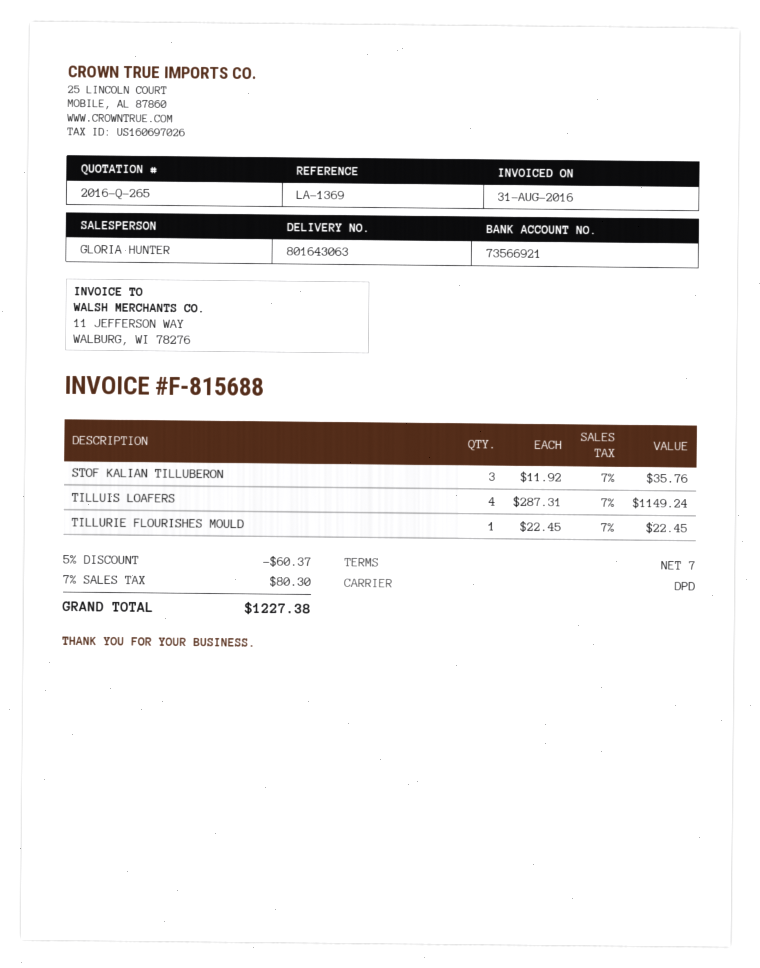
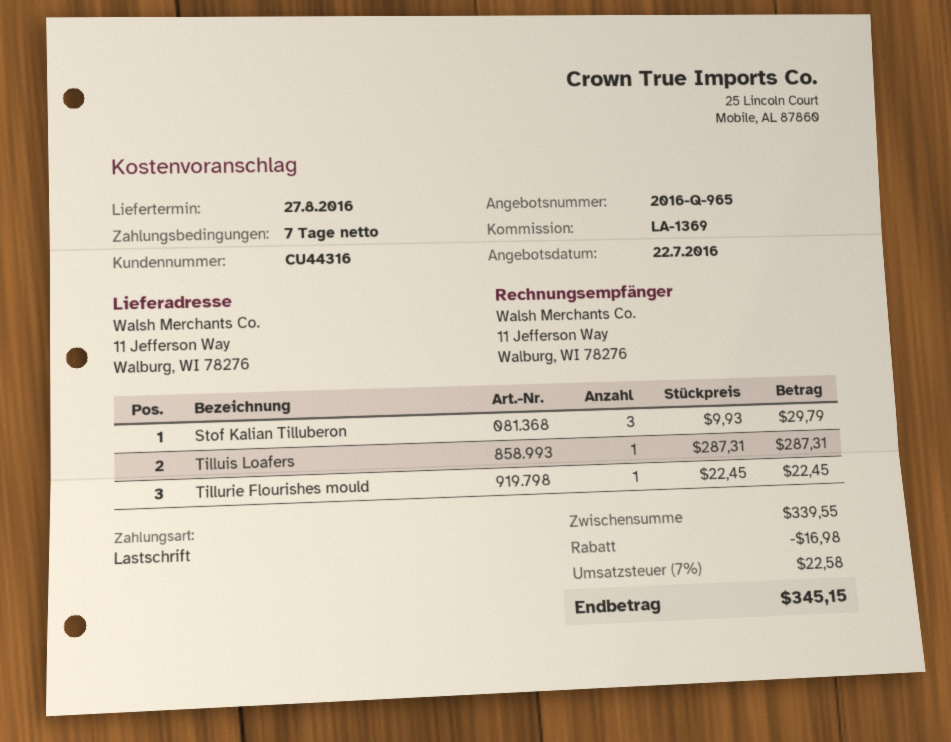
quote number: 2016-Q-265 -> 2016-Q-965
STOF KALIAN TILLUBERON: 3 x 11.92 = 35.76 -> 3 x 9.93 = 29.79
TILLUIS LOAFERS: 4 x 287.31 = 1149.24 -> 1 x 287.31 = 287.31
discount: 60.37 -> 16.98
tax: 7% = 80.30 -> 7% = 22.58
total: 1227.38 -> 345.15

